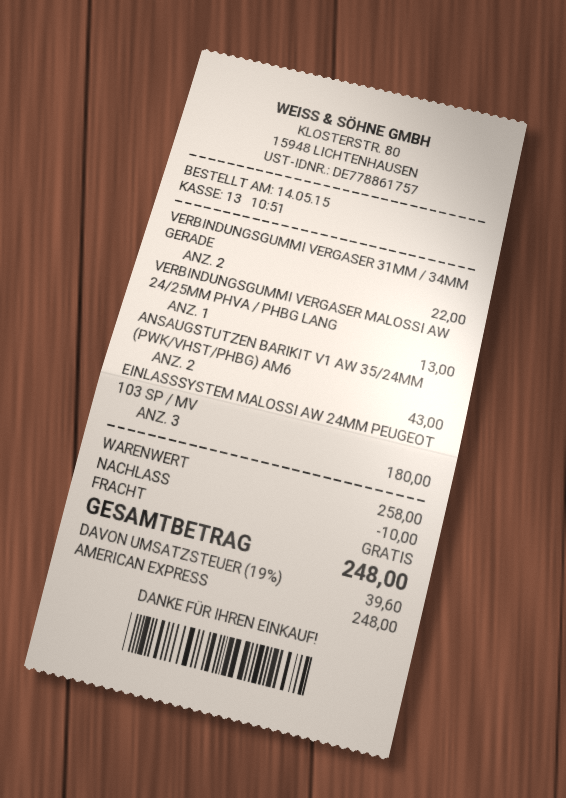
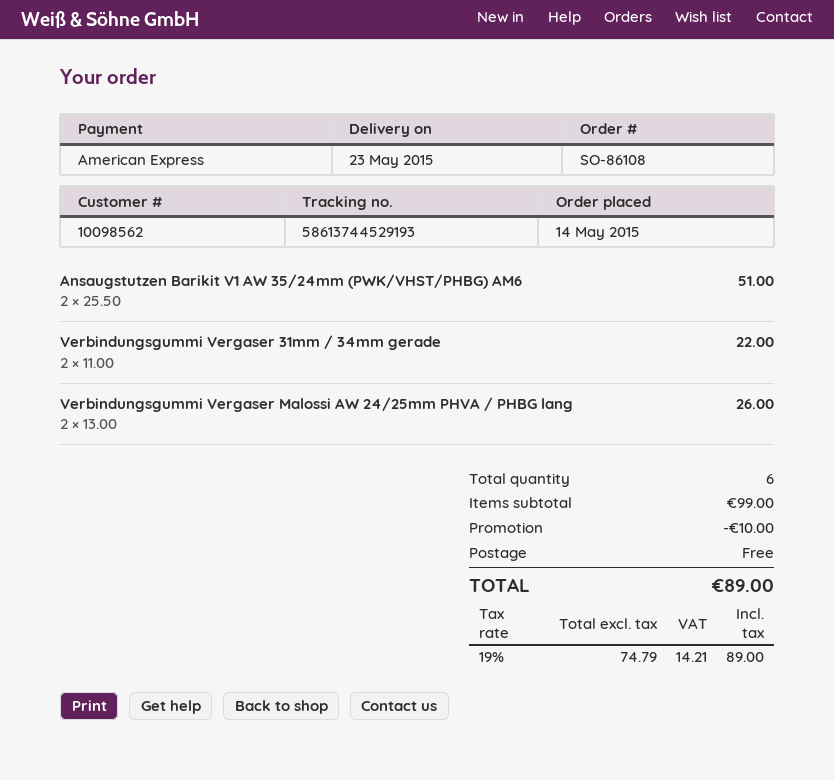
VERBINDUNGSGUMMI VERGASER MALOSSI AW 24/25MM PHVA / PHBG LANG: 1 for 13.00 -> 2 for 26.00
ANSAUGSTUTZEN BARIKIT V1 AW 35/24MM (PWK/VHST/PHBG) AM6: 2 for 43.00 -> 2 for 51.00
EINLASSSYSTEM MALOSSI AW 24MM PEUGEOT 103 SP / MV: 3 for 180.00 -> none
subtotal: 258.00 -> 99.00
tax: 19% = 39.60 -> 19% = 14.21
total: 248.00 -> 89.00

